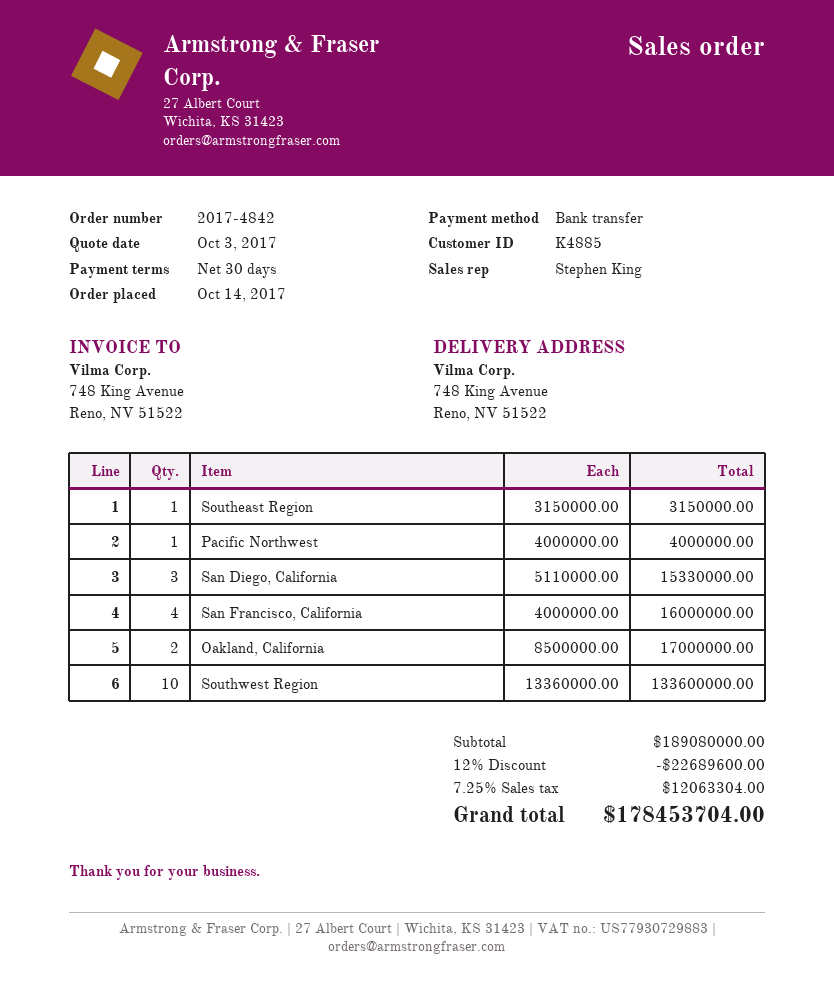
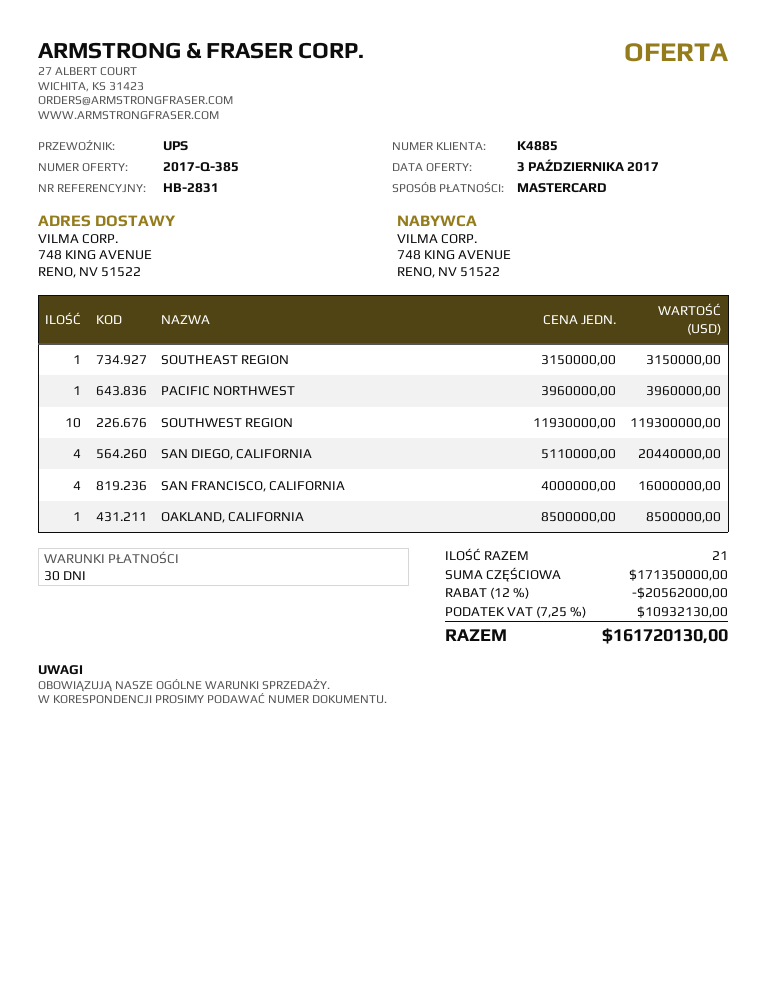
payment method: bank transfer -> Mastercard
Pacific Northwest: 1 x 4000000.00 = 4000000.00 -> 1 x 3960000.00 = 3960000.00
San Diego, California: 3 x 5110000.00 = 15330000.00 -> 4 x 5110000.00 = 20440000.00
Oakland, California: 2 x 8500000.00 = 17000000.00 -> 1 x 8500000.00 = 8500000.00
Southwest Region: 10 x 13360000.00 = 133600000.00 -> 10 x 11930000.00 = 119300000.00
subtotal: 189080000.00 -> 171350000.00
discount: 12% = 22689600.00 -> 12% = 20562000.00
tax: 7.25% = 12063304.00 -> 7.25% = 10932130.00
total: 178453704.00 -> 161720130.00

